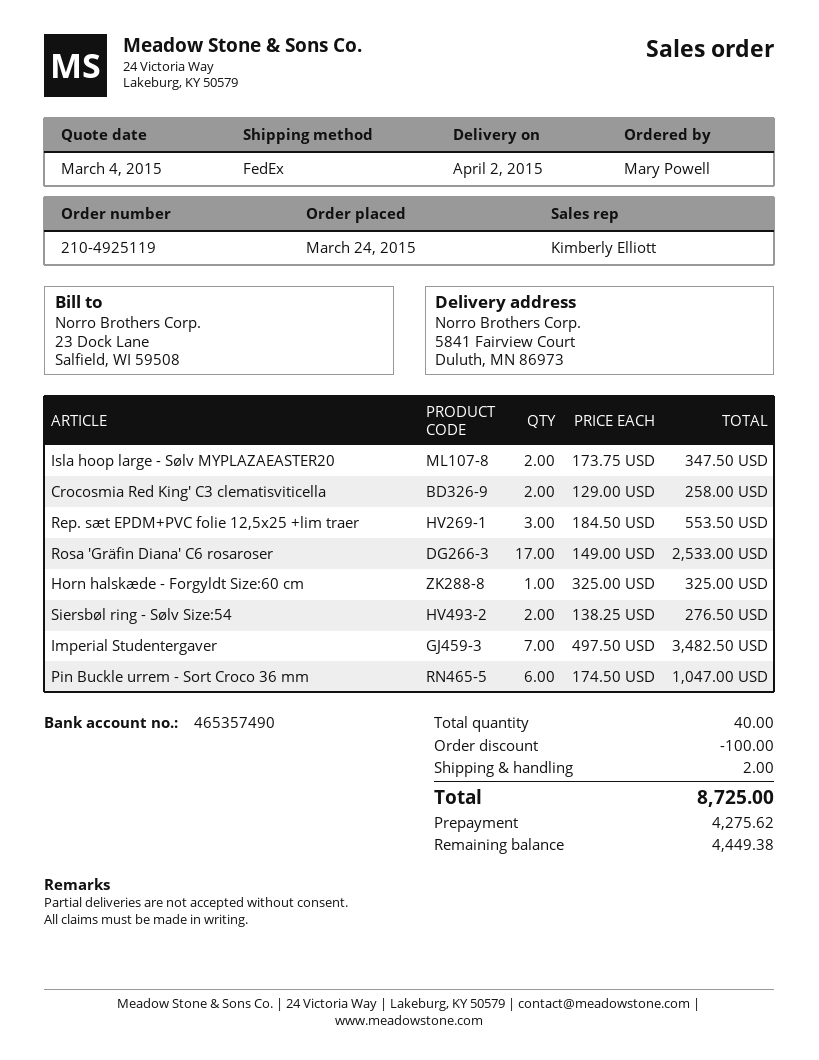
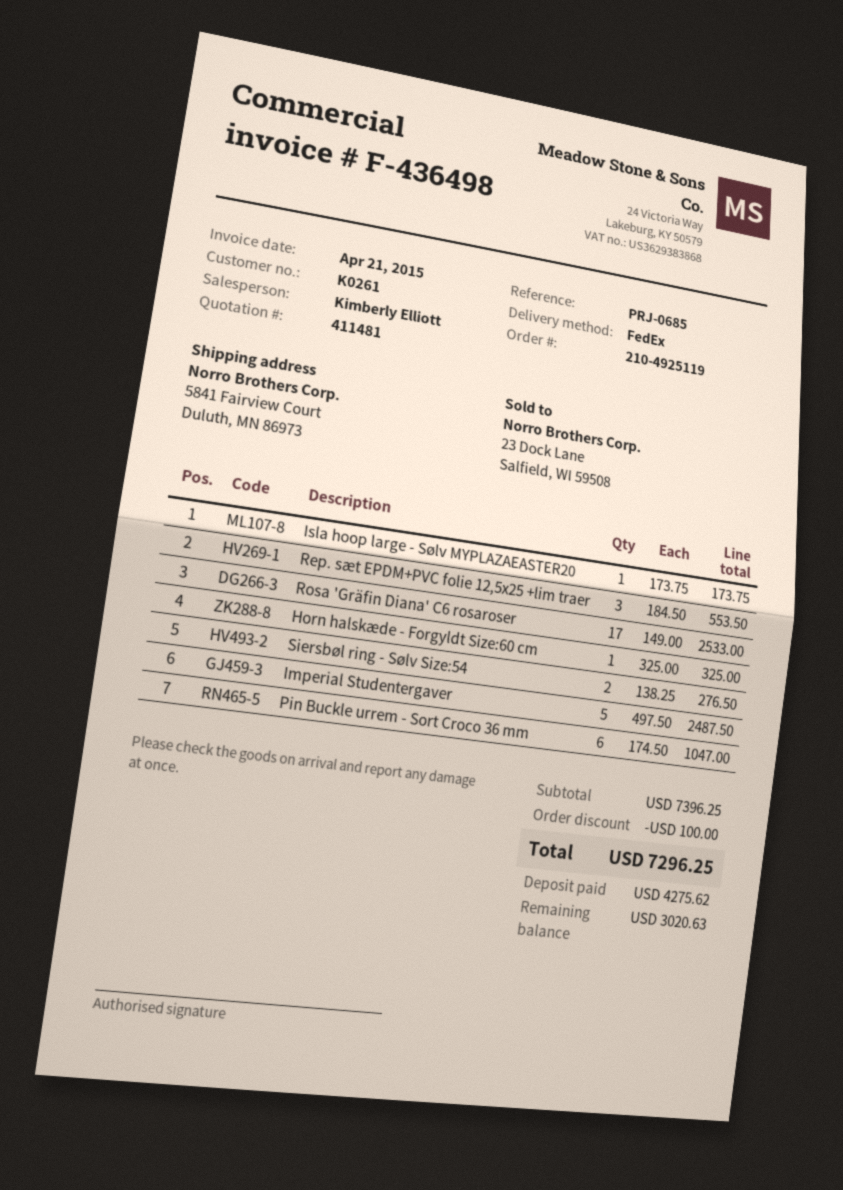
Isla hoop large - Sølv MYPLAZAEASTER20: 2 x 173.75 = 347.50 -> 1 x 173.75 = 173.75
Crocosmia Red King' C3 clematisviticella: 2 x 129.00 = 258.00 -> none
Imperial Studentergaver: 7 x 497.50 = 3482.50 -> 5 x 497.50 = 2487.50
shipping: 2.00 -> none
total: 8725.00 -> 7296.25
balance: 4449.38 -> 3020.63

